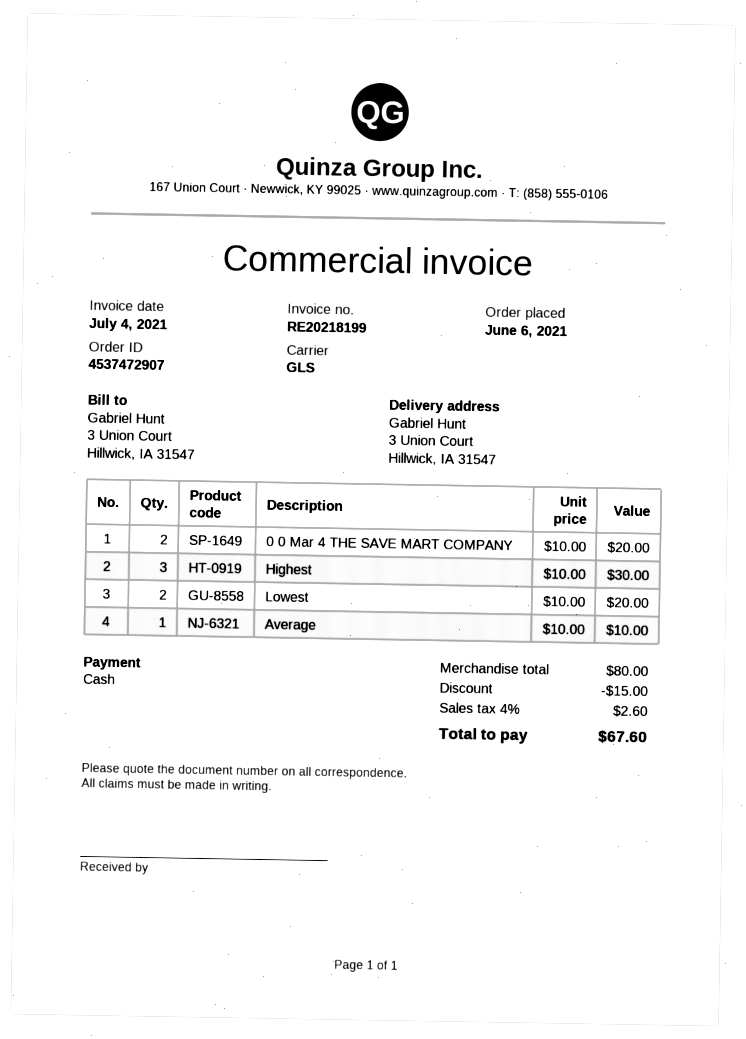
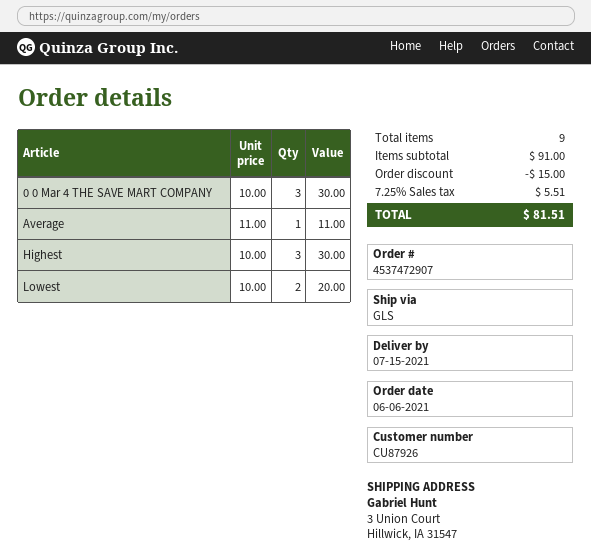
0 0 Mar 4 THE SAVE MART COMPANY: 2 x 10.00 = 20.00 -> 3 x 10.00 = 30.00
Average: 1 x 10.00 = 10.00 -> 1 x 11.00 = 11.00
subtotal: 80.00 -> 91.00
tax: 4% = 2.60 -> 7.25% = 5.51
total: 67.60 -> 81.51

